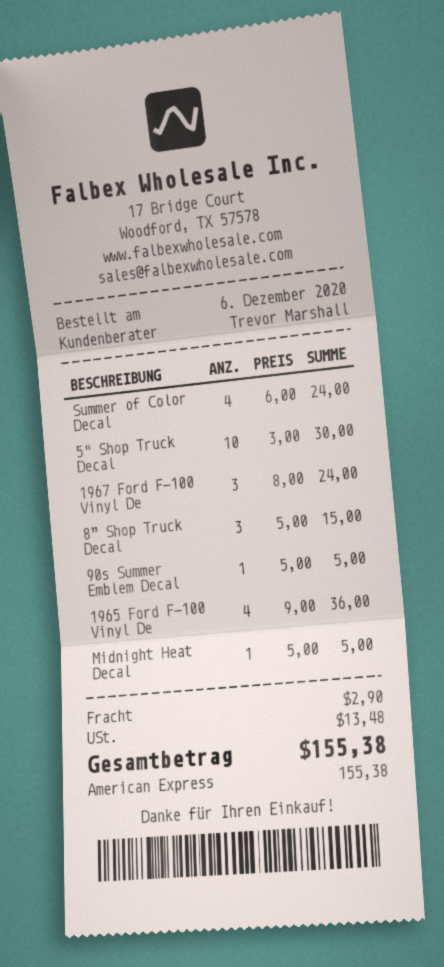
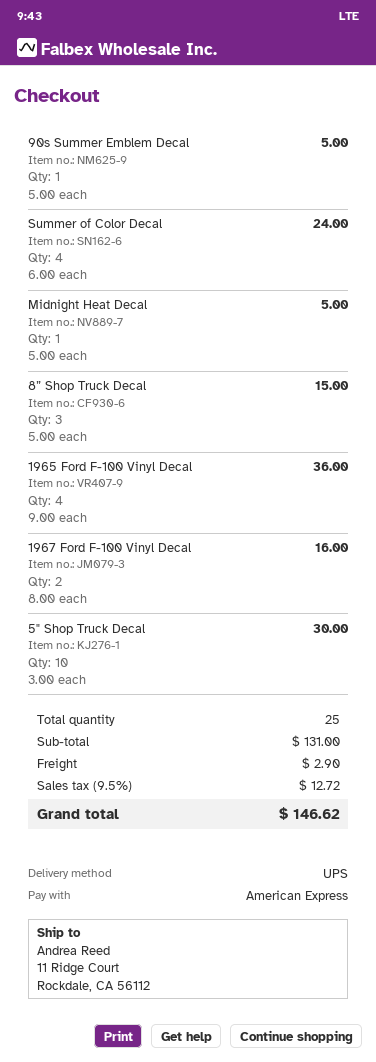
1967 Ford F-100 Vinyl De: 3 x 8.00 = 24.00 -> 2 x 8.00 = 16.00
tax: 13.48 -> 12.72
total: 155.38 -> 146.62

